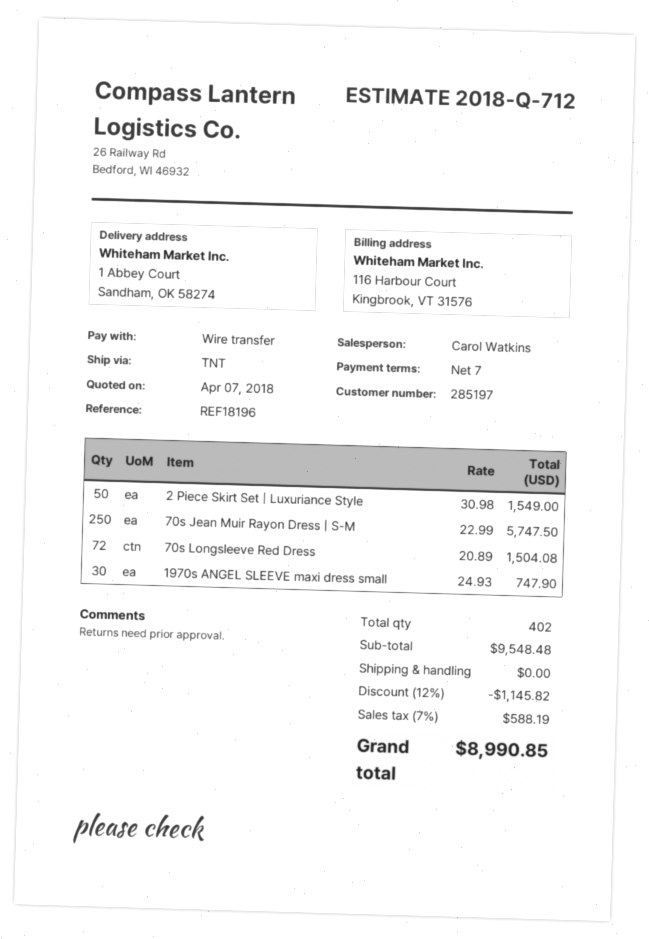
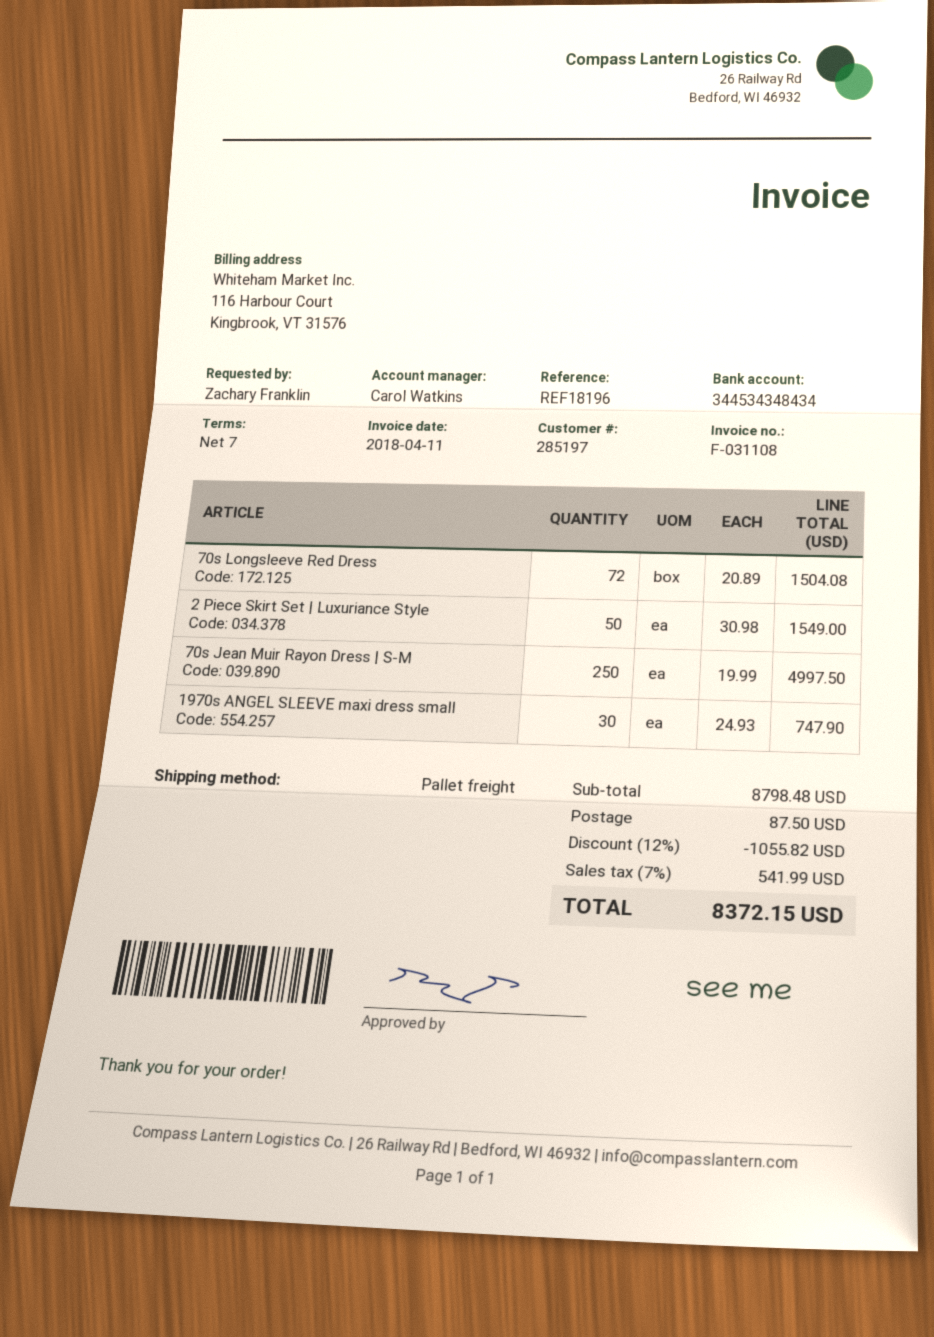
shipping method: TNT -> pallet freight
70s Jean Muir Rayon Dress | S-M: 250 x 22.99 = 5747.50 -> 250 x 19.99 = 4997.50
subtotal: 9548.48 -> 8798.48
discount: 12% = 1145.82 -> 12% = 1055.82
shipping: 0.00 -> 87.50
tax: 7% = 588.19 -> 7% = 541.99
total: 8990.85 -> 8372.15

